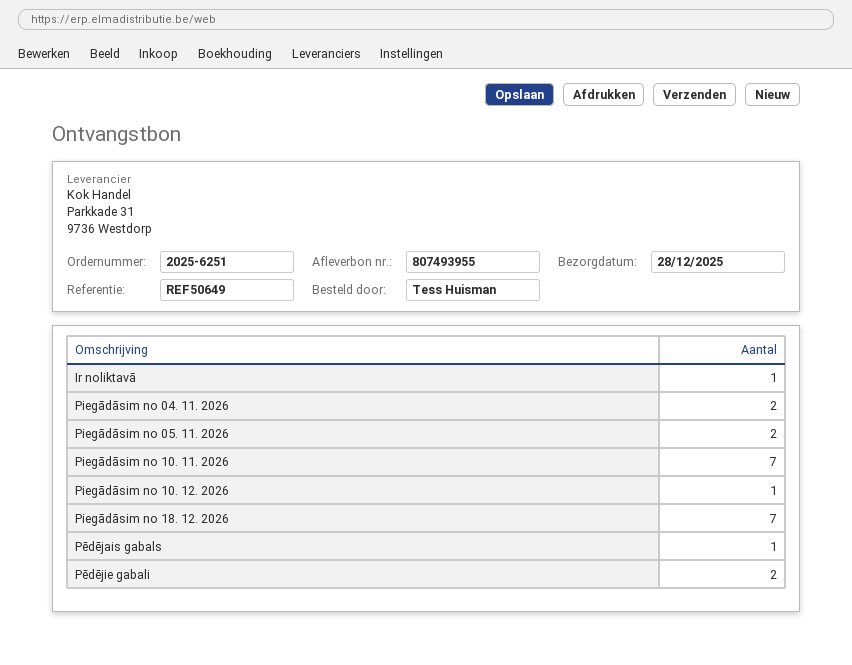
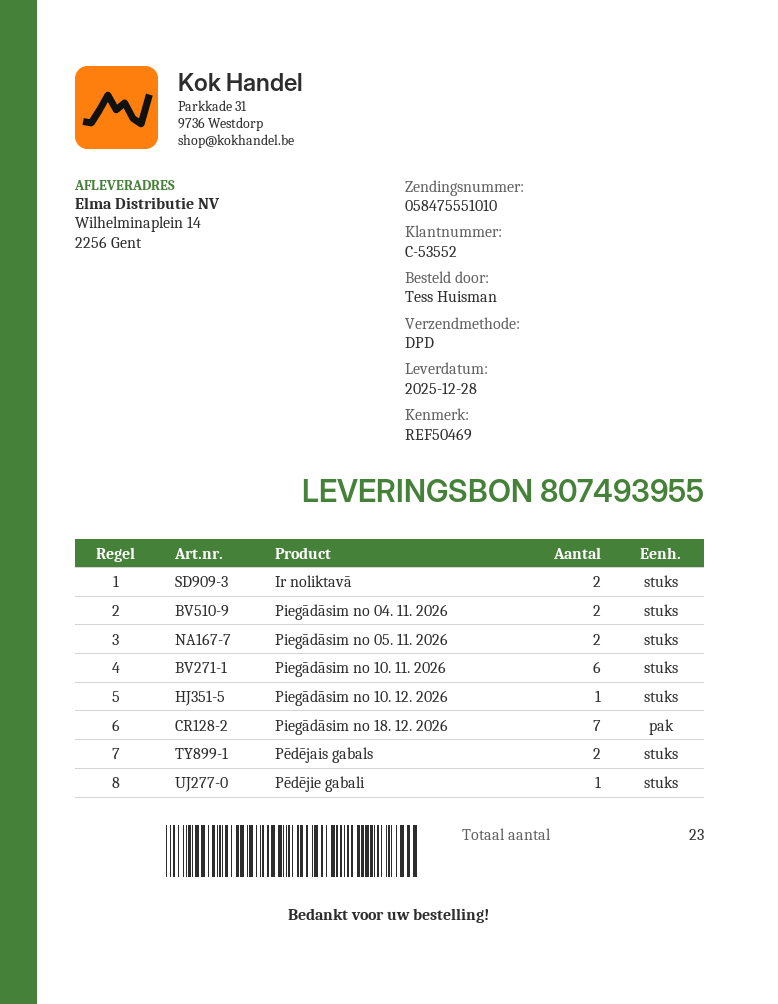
reference: REF50649 -> REF50469
Ir noliktavā: 1 -> 2
Piegādāsim no 10. 11. 2026: 7 -> 6
Pēdējais gabals: 1 -> 2
Pēdējie gabali: 2 -> 1

